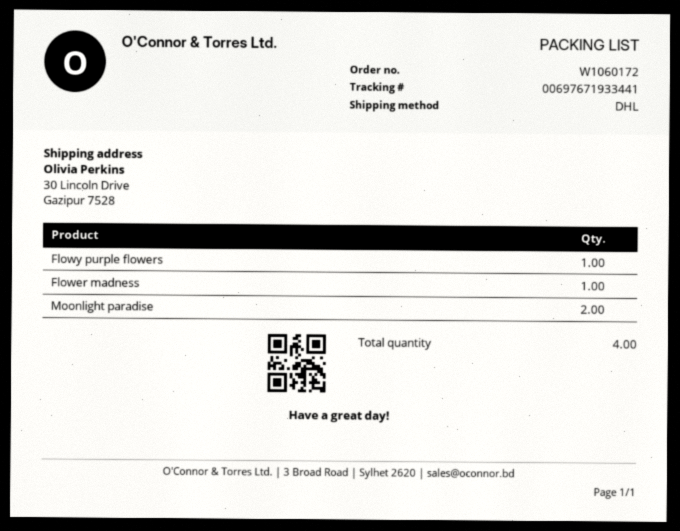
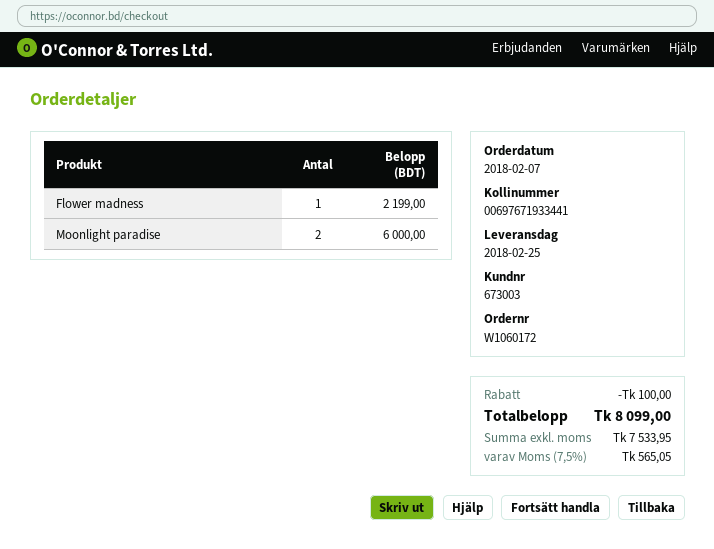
Flowy purple flowers: 1 -> none

